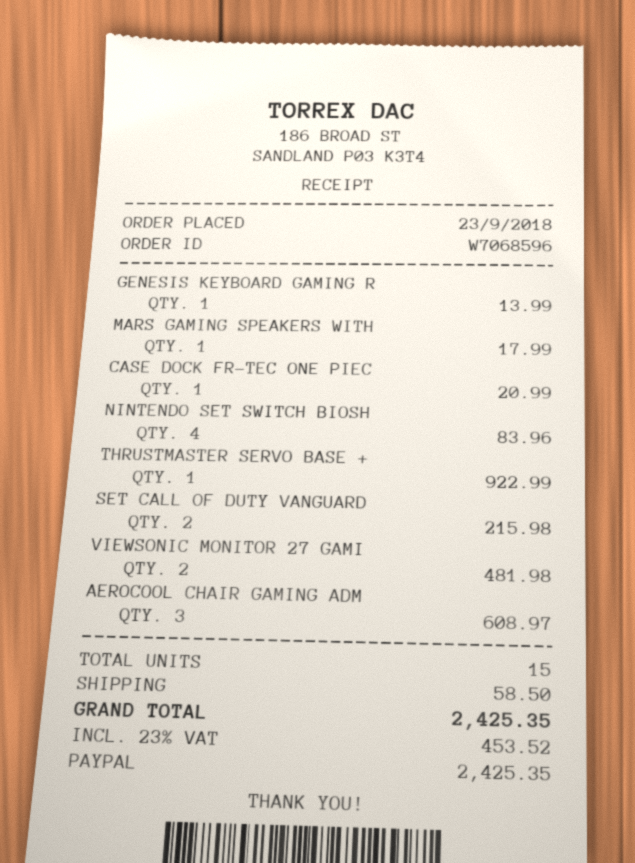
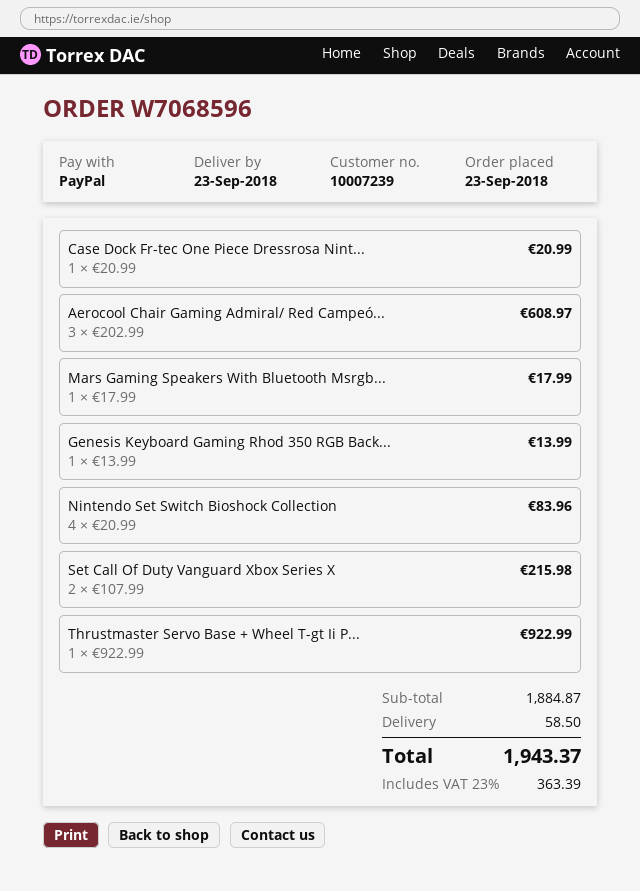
VIEWSONIC MONITOR 27 GAMI: 2 for 481.98 -> none
tax: 23% = 453.52 -> 23% = 363.39
total: 2425.35 -> 1943.37

